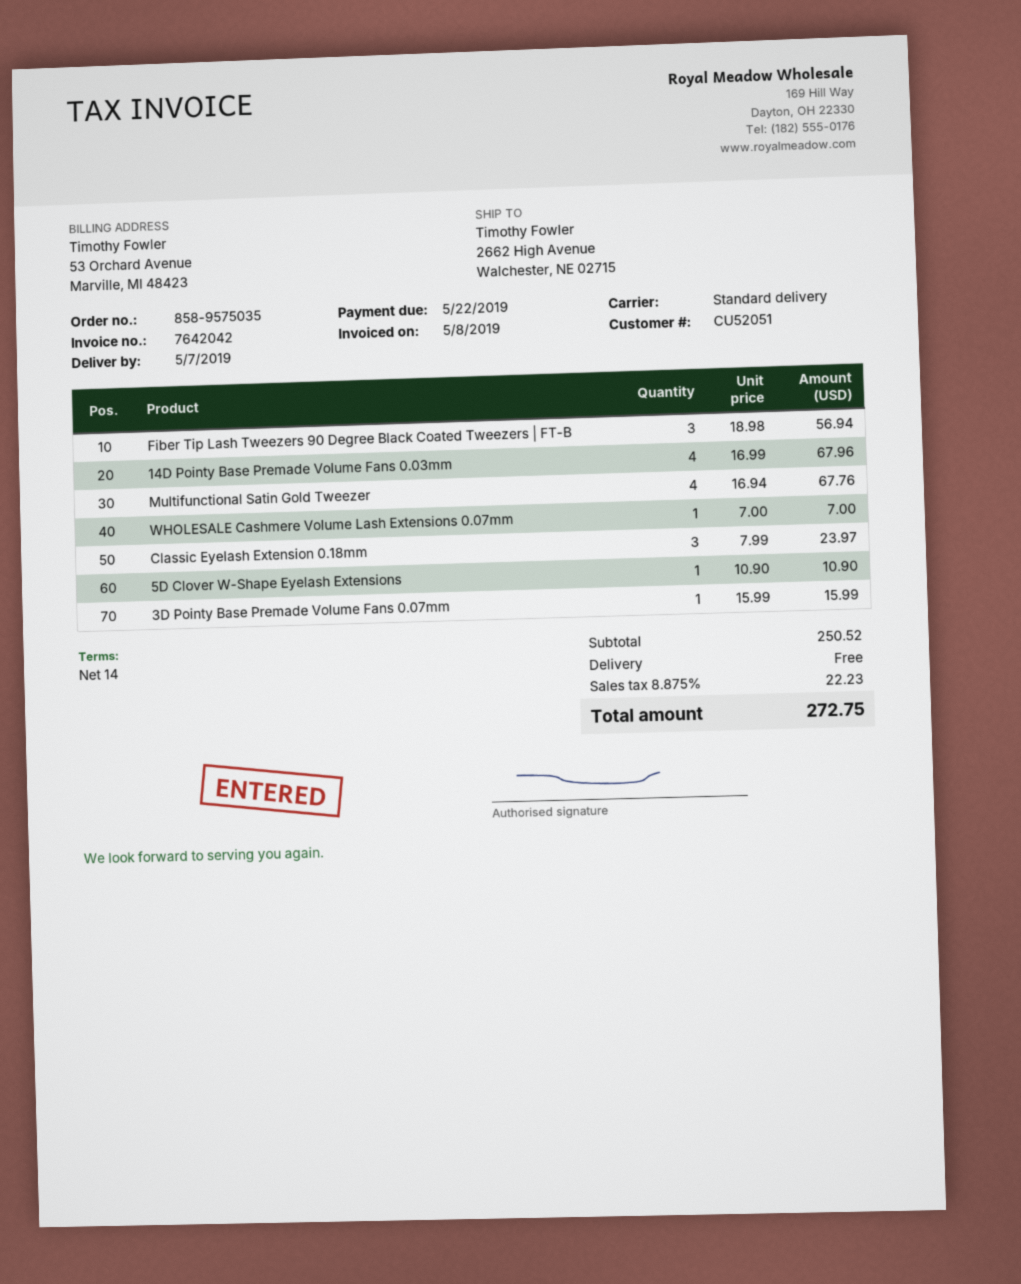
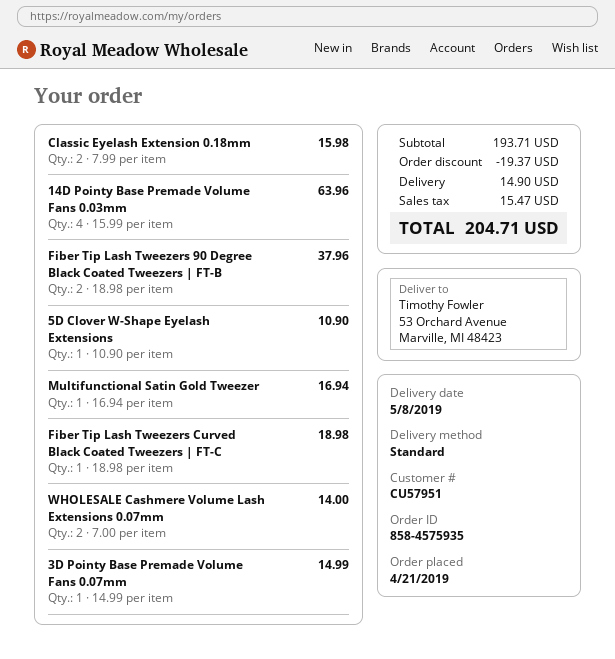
order number: 858-9575035 -> 858-4575935
delivery date: 2019-05-07 -> 2019-05-08
customer number: CU52051 -> CU57951
ship to: 2662 High Avenue, Walchester, NE 02715 -> 53 Orchard Avenue, Marville, MI 48423
Fiber Tip Lash Tweezers 90 Degree Black Coated Tweezers | FT-B: 3 x 18.98 = 56.94 -> 2 x 18.98 = 37.96
14D Pointy Base Premade Volume Fans 0.03mm: 4 x 16.99 = 67.96 -> 4 x 15.99 = 63.96
Multifunctional Satin Gold Tweezer: 4 x 16.94 = 67.76 -> 1 x 16.94 = 16.94
WHOLESALE Cashmere Volume Lash Extensions 0.07mm: 1 x 7.00 = 7.00 -> 2 x 7.00 = 14.00
Classic Eyelash Extension 0.18mm: 3 x 7.99 = 23.97 -> 2 x 7.99 = 15.98
3D Pointy Base Premade Volume Fans 0.07mm: 1 x 15.99 = 15.99 -> 1 x 14.99 = 14.99
Fiber Tip Lash Tweezers Curved Black Coated Tweezers | FT-C: none -> 1 x 18.98 = 18.98
subtotal: 250.52 -> 193.71
discount: none -> 19.37
shipping: 0.00 -> 14.90
tax: 22.23 -> 15.47
total: 272.75 -> 204.71

